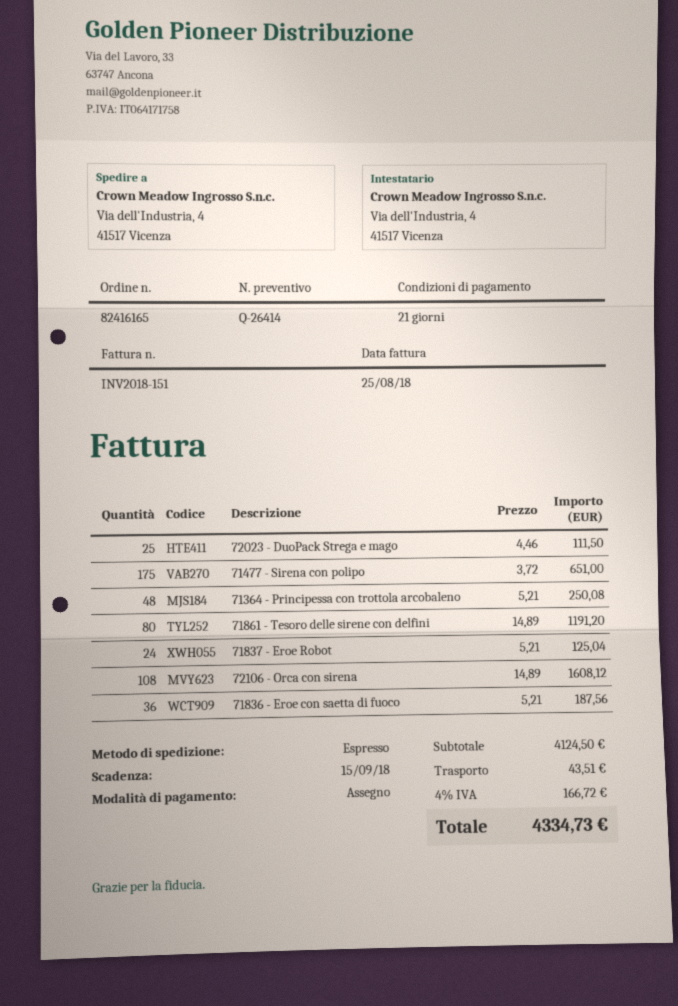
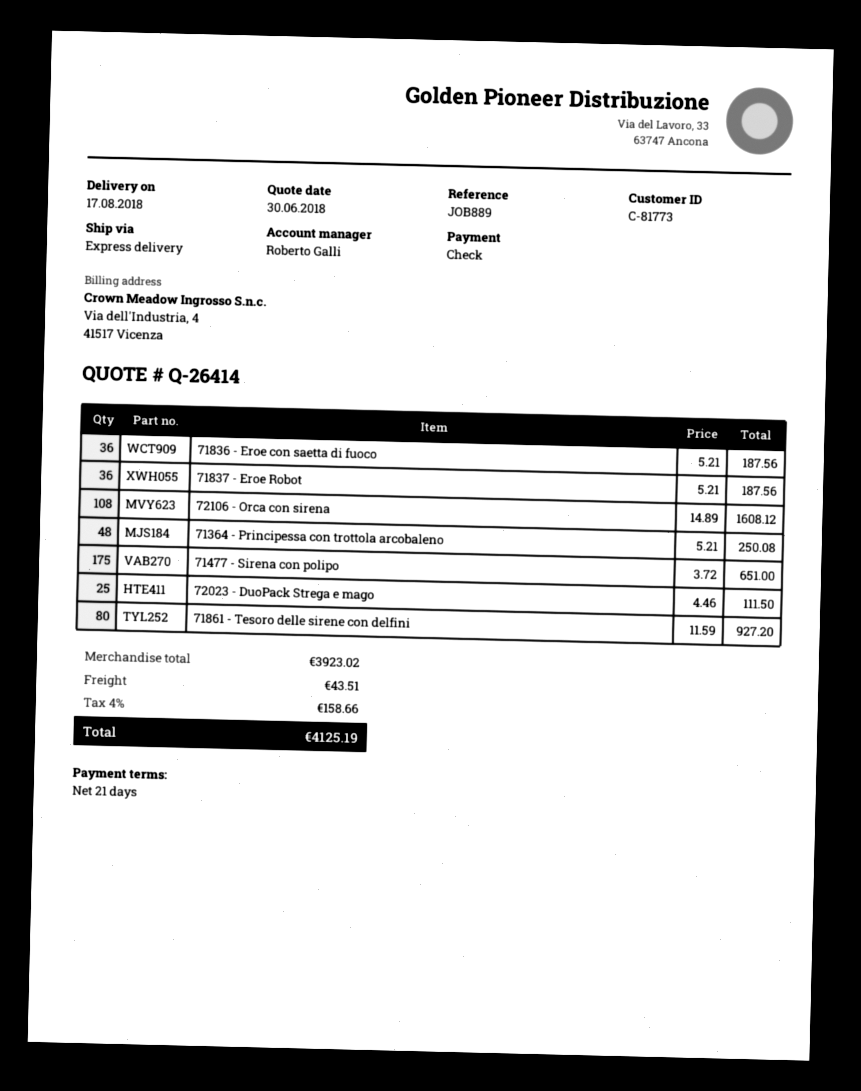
71861 - Tesoro delle sirene con delfini: 80 x 14.89 = 1191.20 -> 80 x 11.59 = 927.20
71837 - Eroe Robot: 24 x 5.21 = 125.04 -> 36 x 5.21 = 187.56
subtotal: 4124.50 -> 3923.02
tax: 4% = 166.72 -> 4% = 158.66
total: 4334.73 -> 4125.19

